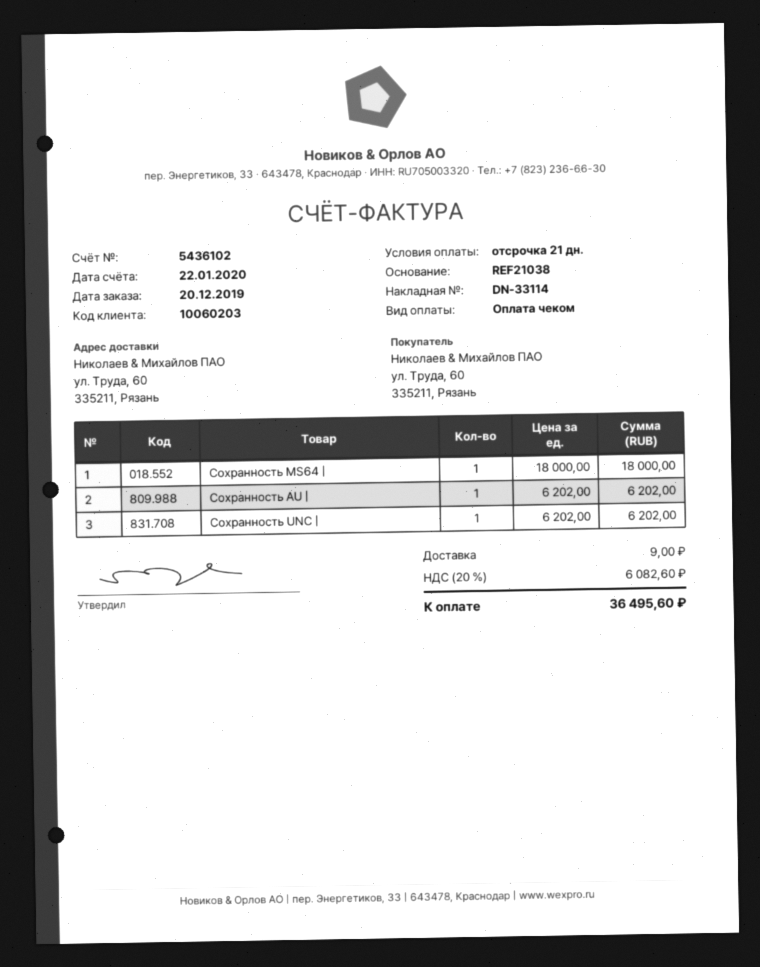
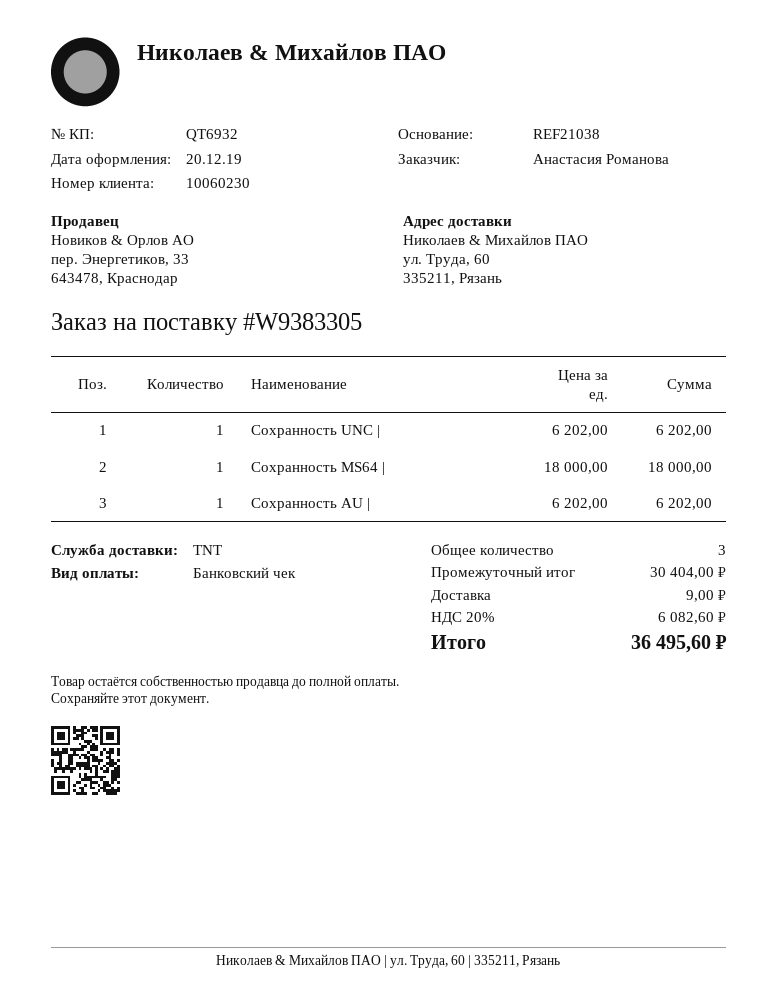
customer number: 10060203 -> 10060230

